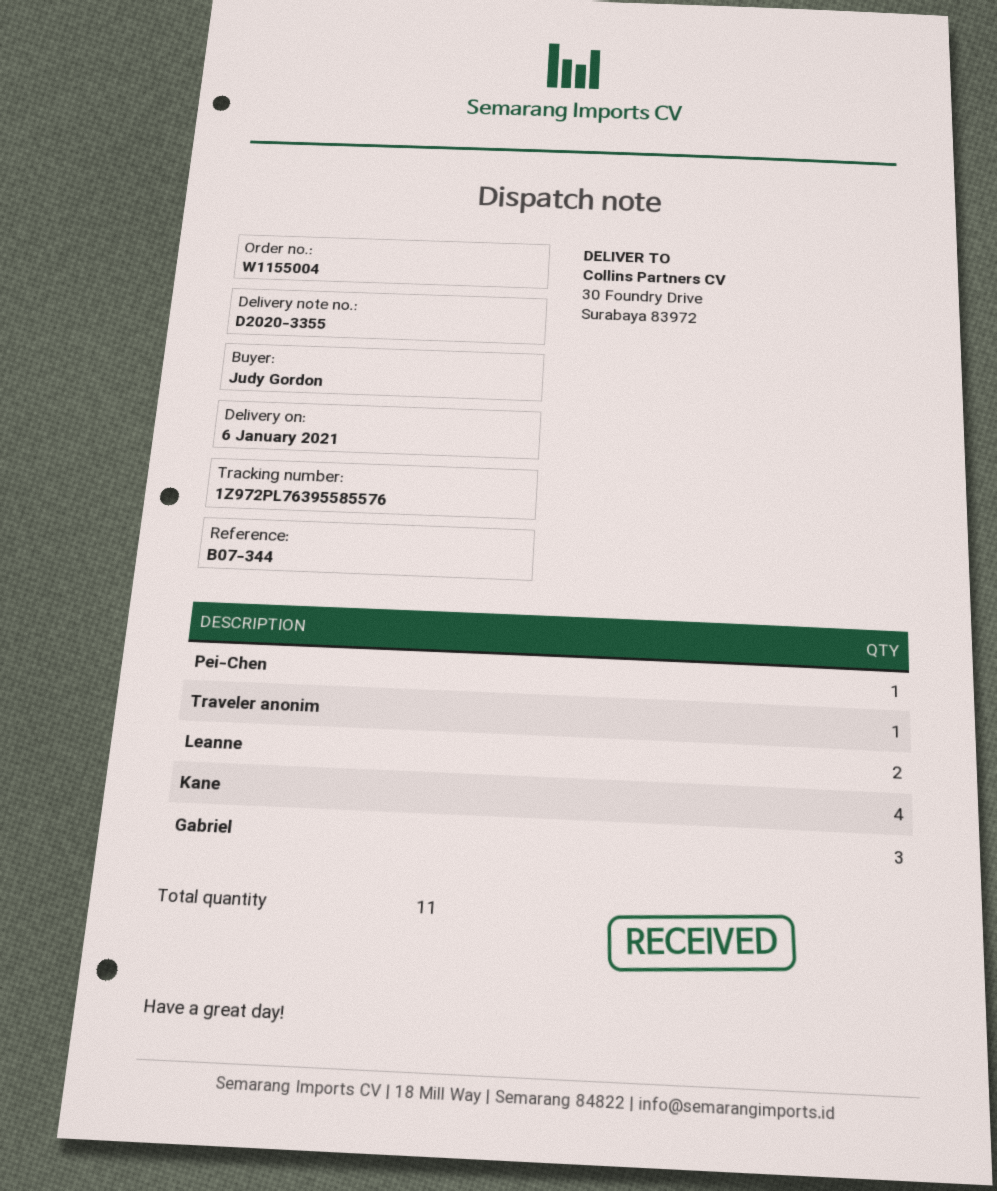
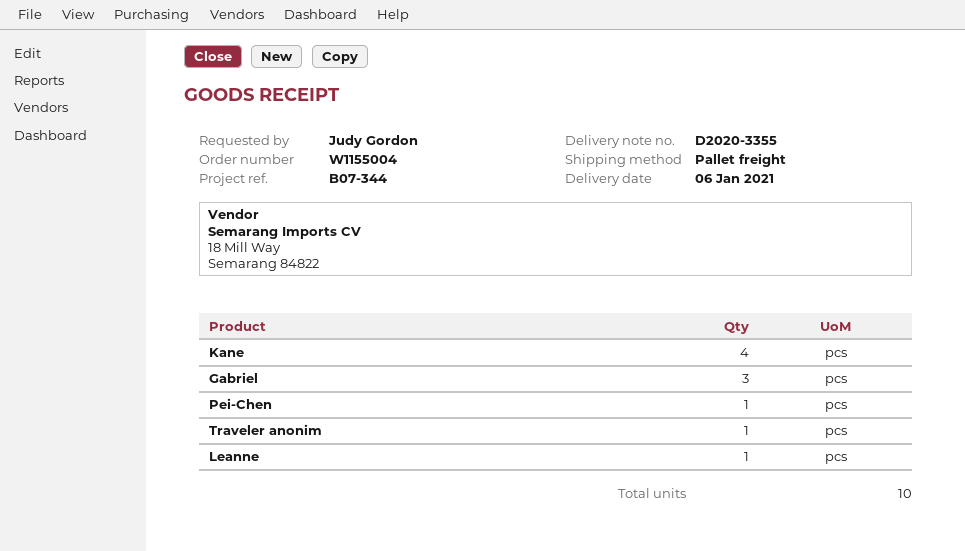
Leanne: 2 -> 1
total quantity: 11 -> 10

